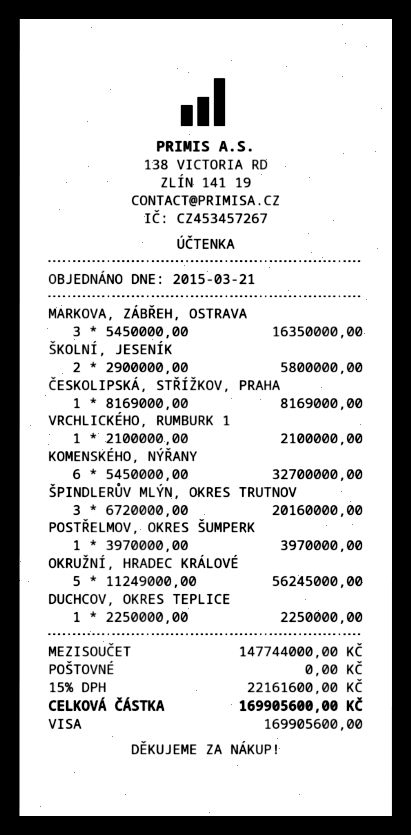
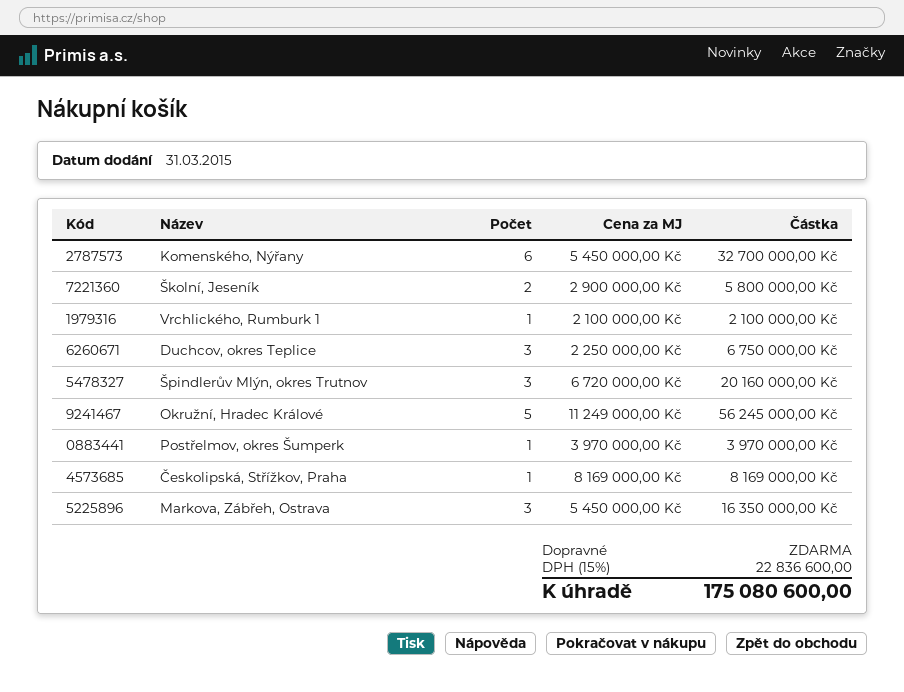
DUCHCOV, OKRES TEPLICE: 1 x 2250000.00 = 2250000.00 -> 3 x 2250000.00 = 6750000.00
tax: 15% = 22161600.00 -> 15% = 22836600.00
total: 169905600.00 -> 175080600.00

